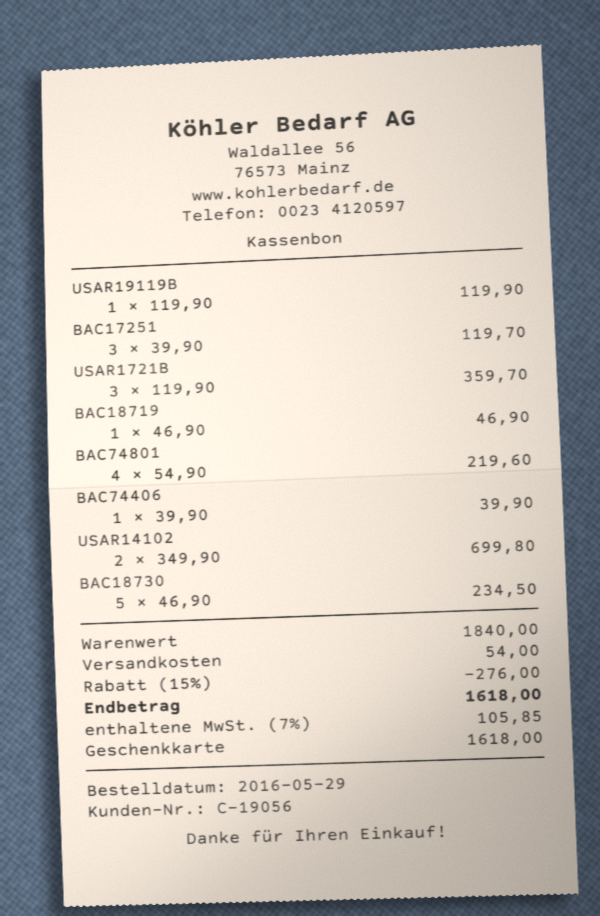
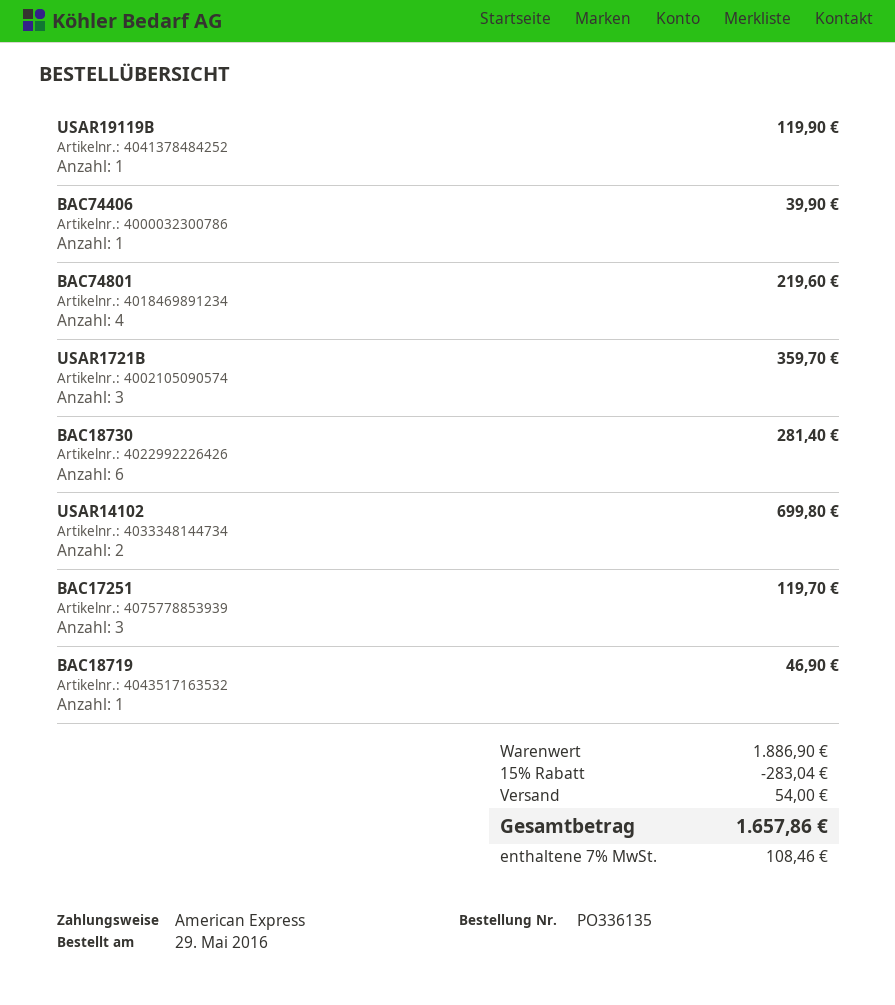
payment method: gift card -> American Express
BAC18730: 5 for 234.50 -> 6 for 281.40
subtotal: 1840.00 -> 1886.90
discount: 15% = 276.00 -> 15% = 283.04
tax: 7% = 105.85 -> 7% = 108.46
total: 1618.00 -> 1657.86

